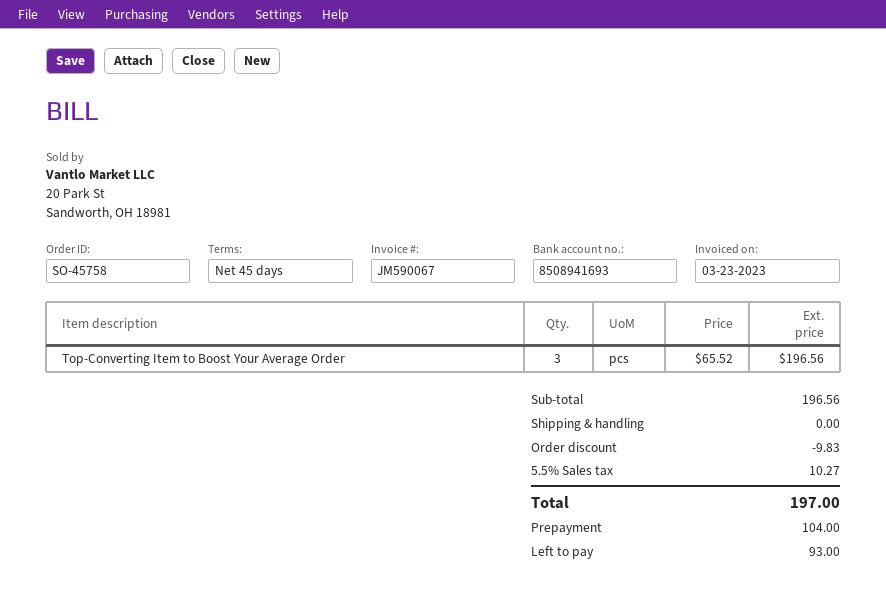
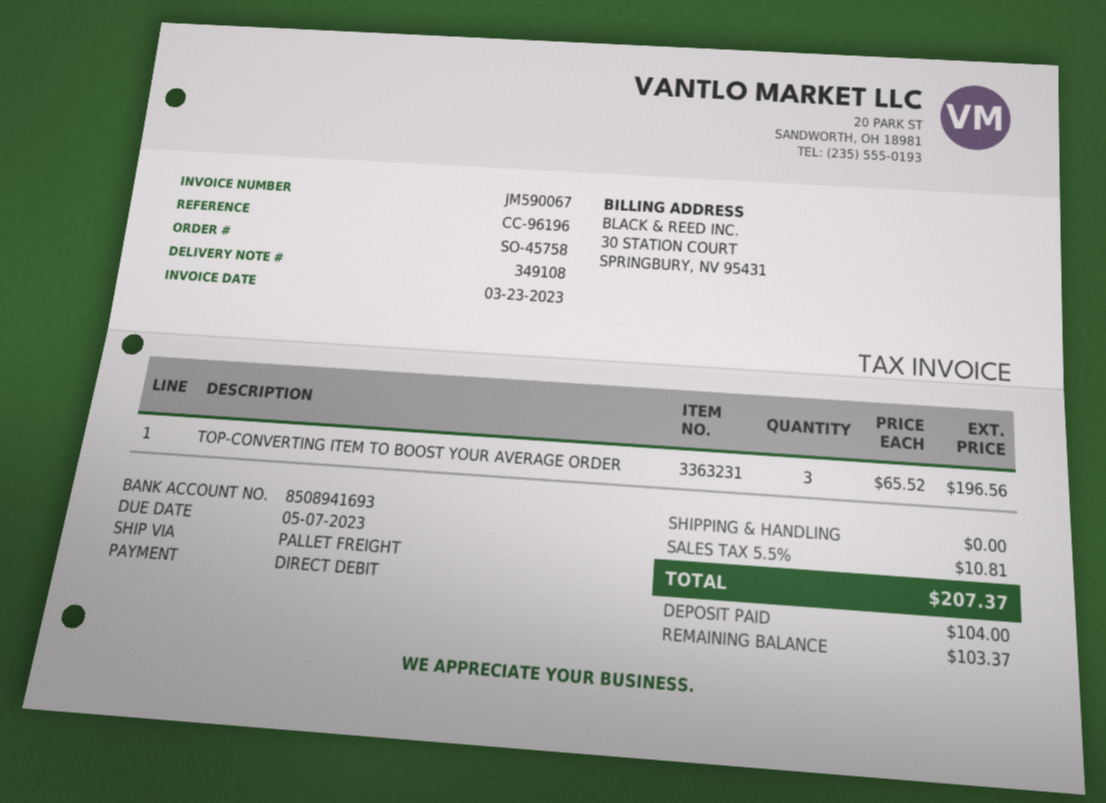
discount: 9.83 -> none
tax: 5.5% = 10.27 -> 5.5% = 10.81
total: 197.00 -> 207.37
balance: 93.00 -> 103.37

